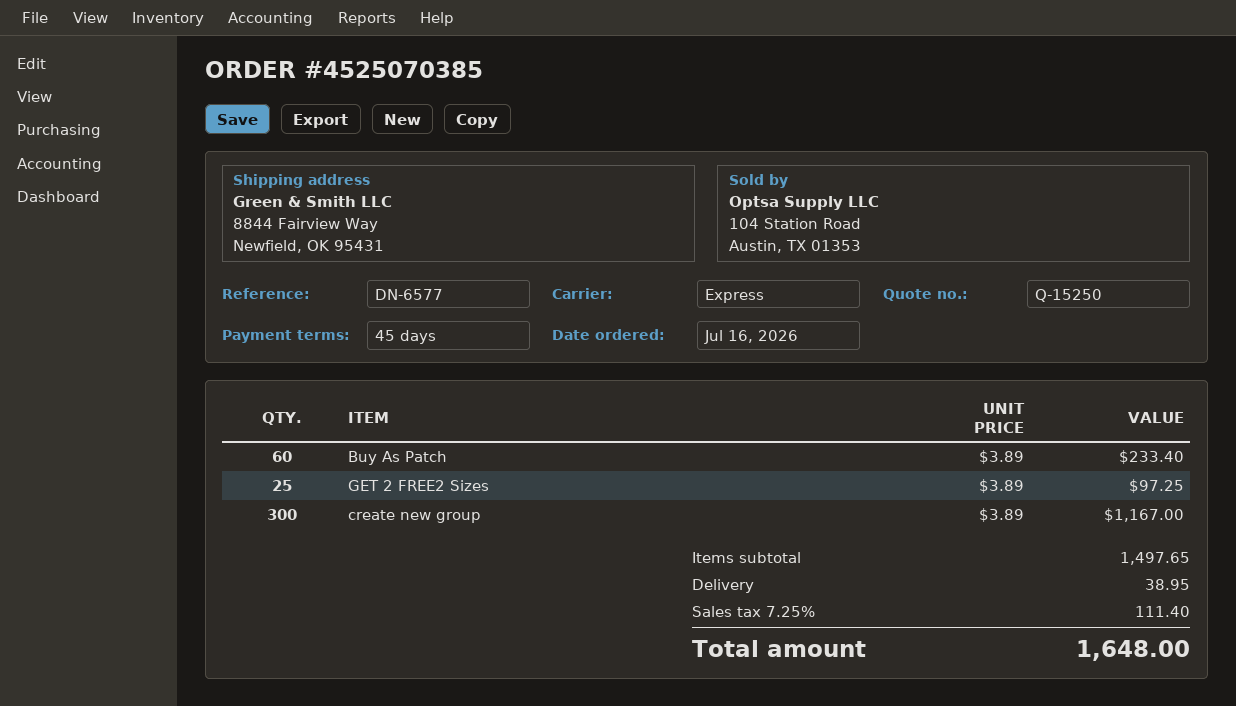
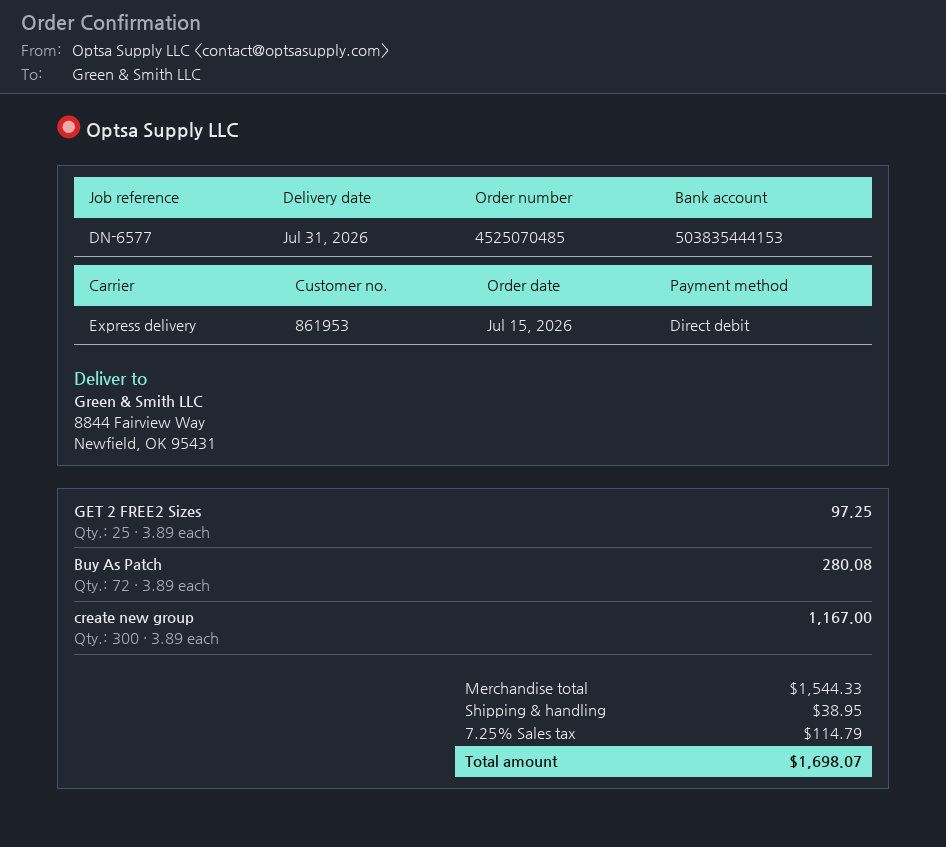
order number: 4525070385 -> 4525070485
order date: 2026-07-16 -> 2026-07-15
Buy As Patch: 60 x 3.89 = 233.40 -> 72 x 3.89 = 280.08
subtotal: 1497.65 -> 1544.33
tax: 7.25% = 111.40 -> 7.25% = 114.79
total: 1648.00 -> 1698.07

